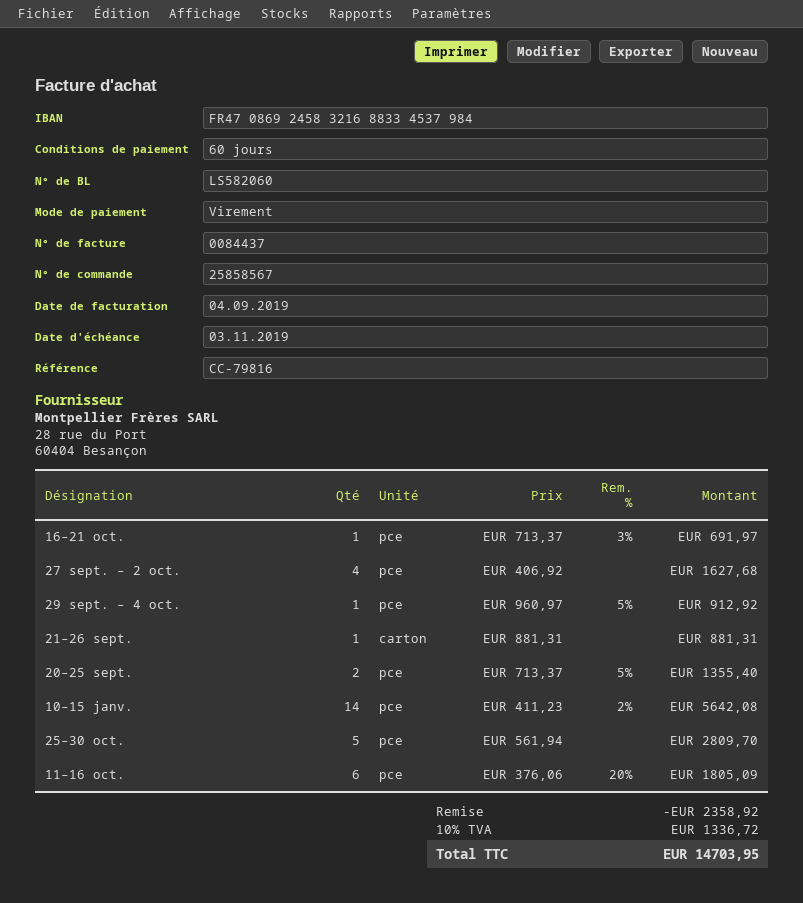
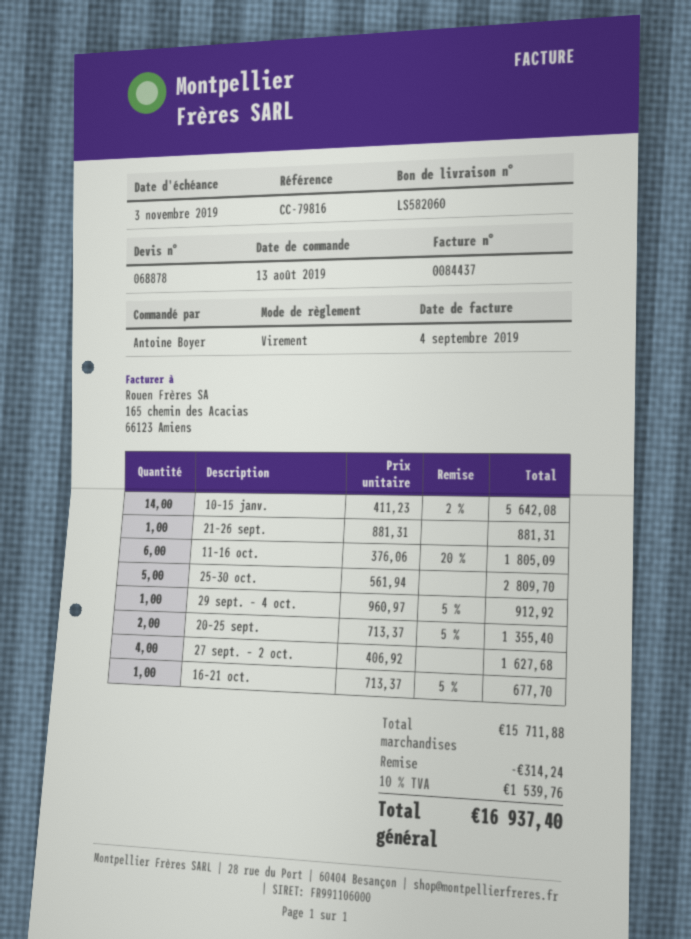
16–21 oct.: 1 x 713.37 - 3% = 691.97 -> 1 x 713.37 - 5% = 677.70
discount: 2358.92 -> 314.24
tax: 10% = 1336.72 -> 10% = 1539.76
total: 14703.95 -> 16937.40

